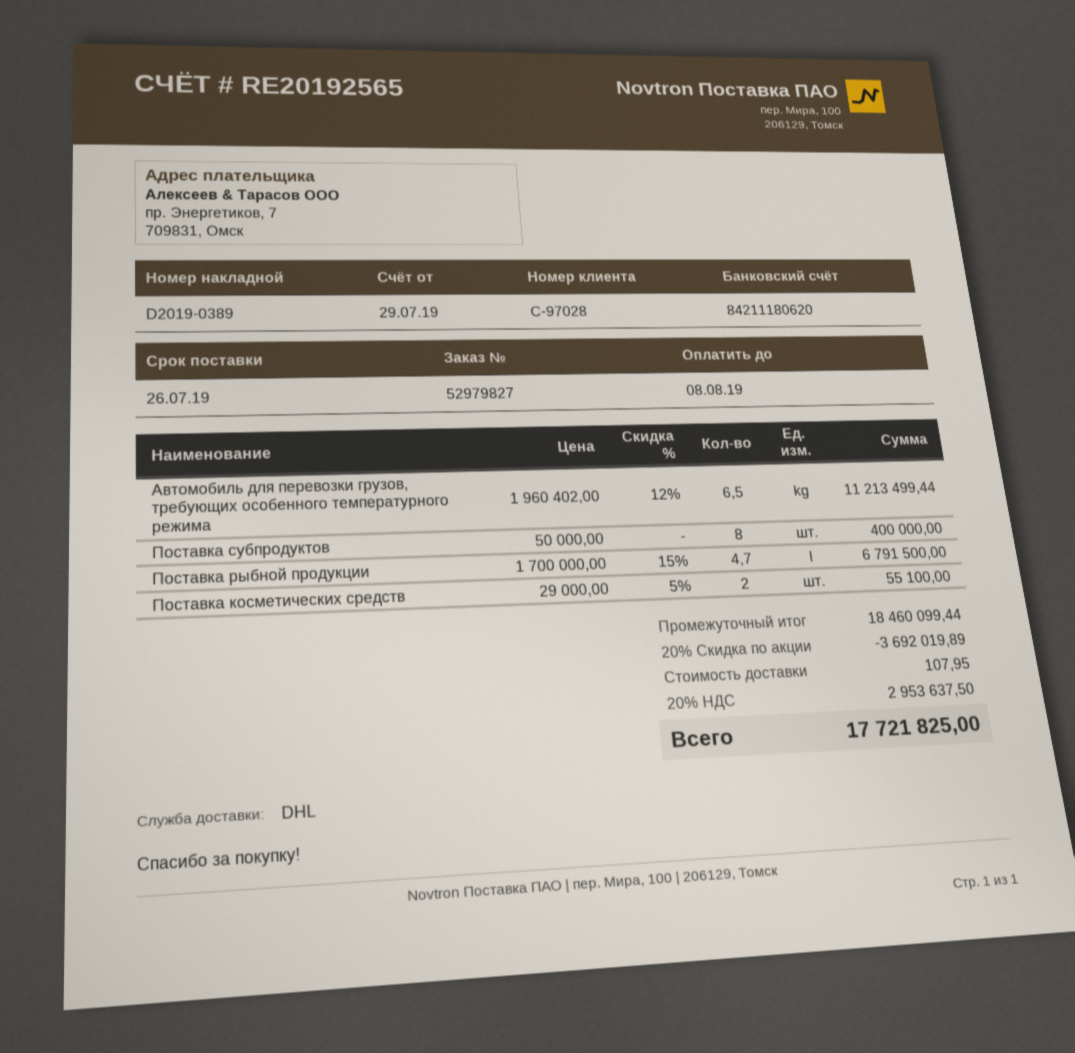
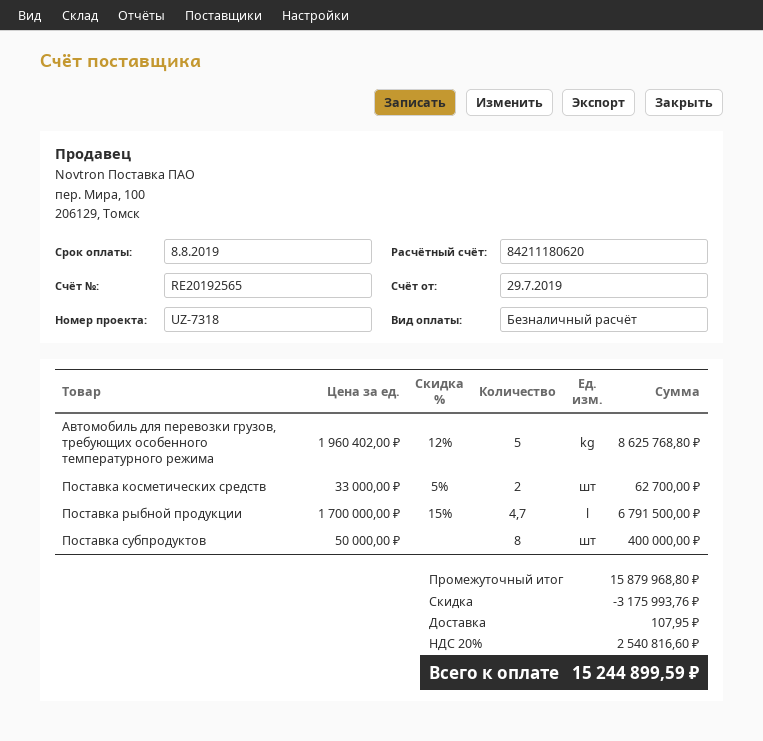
Автомобиль для перевозки грузов, требующих особенного температурного режима: 6.5 x 1960402.00 - 12% = 11213499.44 -> 5 x 1960402.00 - 12% = 8625768.80
Поставка косметических средств: 2 x 29000.00 - 5% = 55100.00 -> 2 x 33000.00 - 5% = 62700.00
subtotal: 18460099.44 -> 15879968.80
discount: 3692019.89 -> 3175993.76
tax: 20% = 2953637.50 -> 20% = 2540816.60
total: 17721825.00 -> 15244899.59

